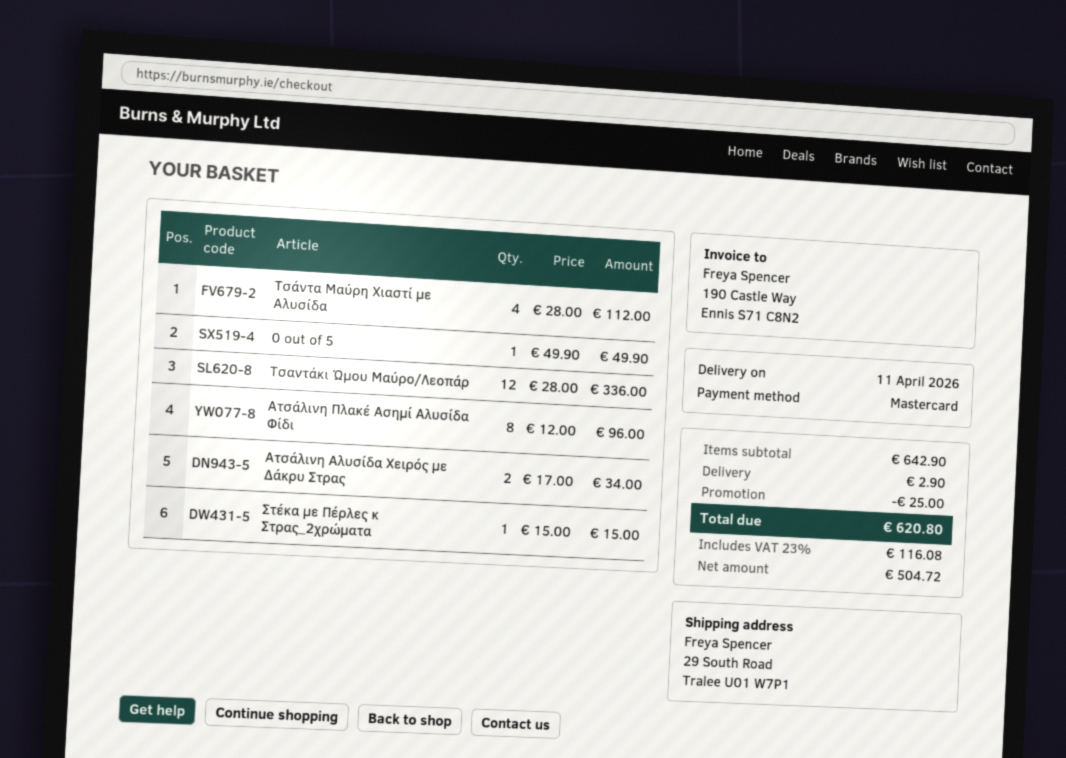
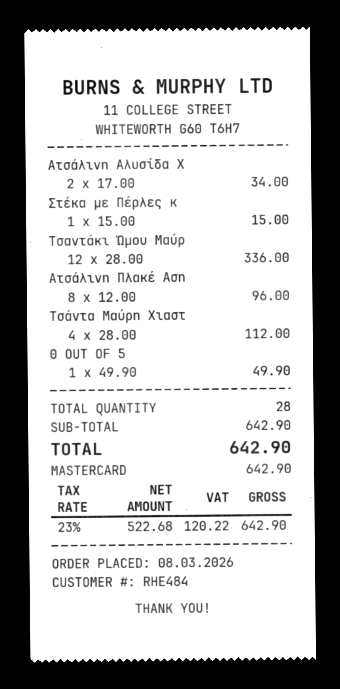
discount: 25.00 -> none
shipping: 2.90 -> none
net: 504.72 -> 522.68
tax: 23% = 116.08 -> 23% = 120.22
total: 620.80 -> 642.90

